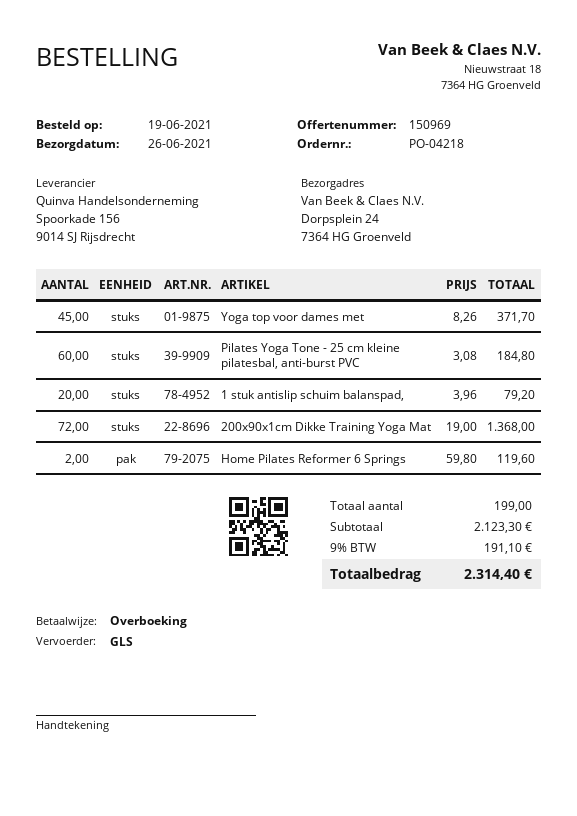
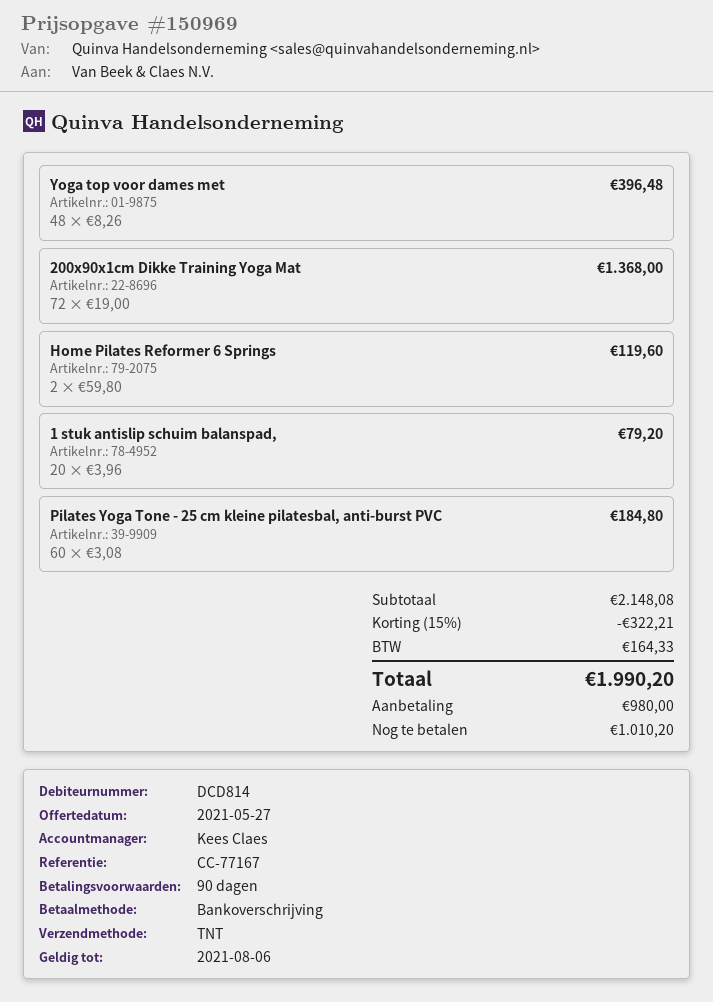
shipping method: GLS -> TNT
Yoga top voor dames met: 45 x 8.26 = 371.70 -> 48 x 8.26 = 396.48
subtotal: 2123.30 -> 2148.08
discount: none -> 15% = 322.21
tax: 191.10 -> 164.33
total: 2314.40 -> 1990.20

